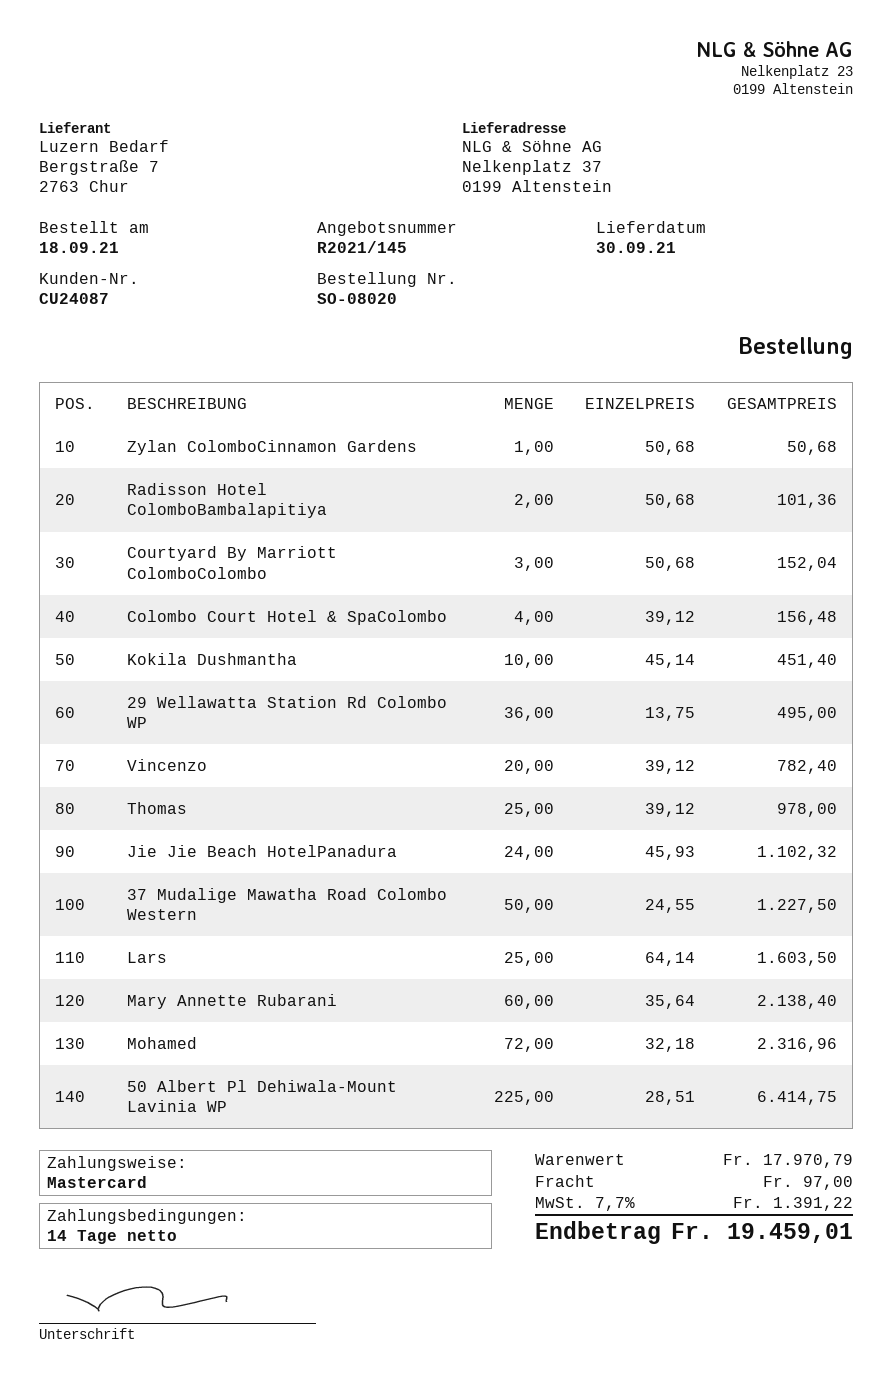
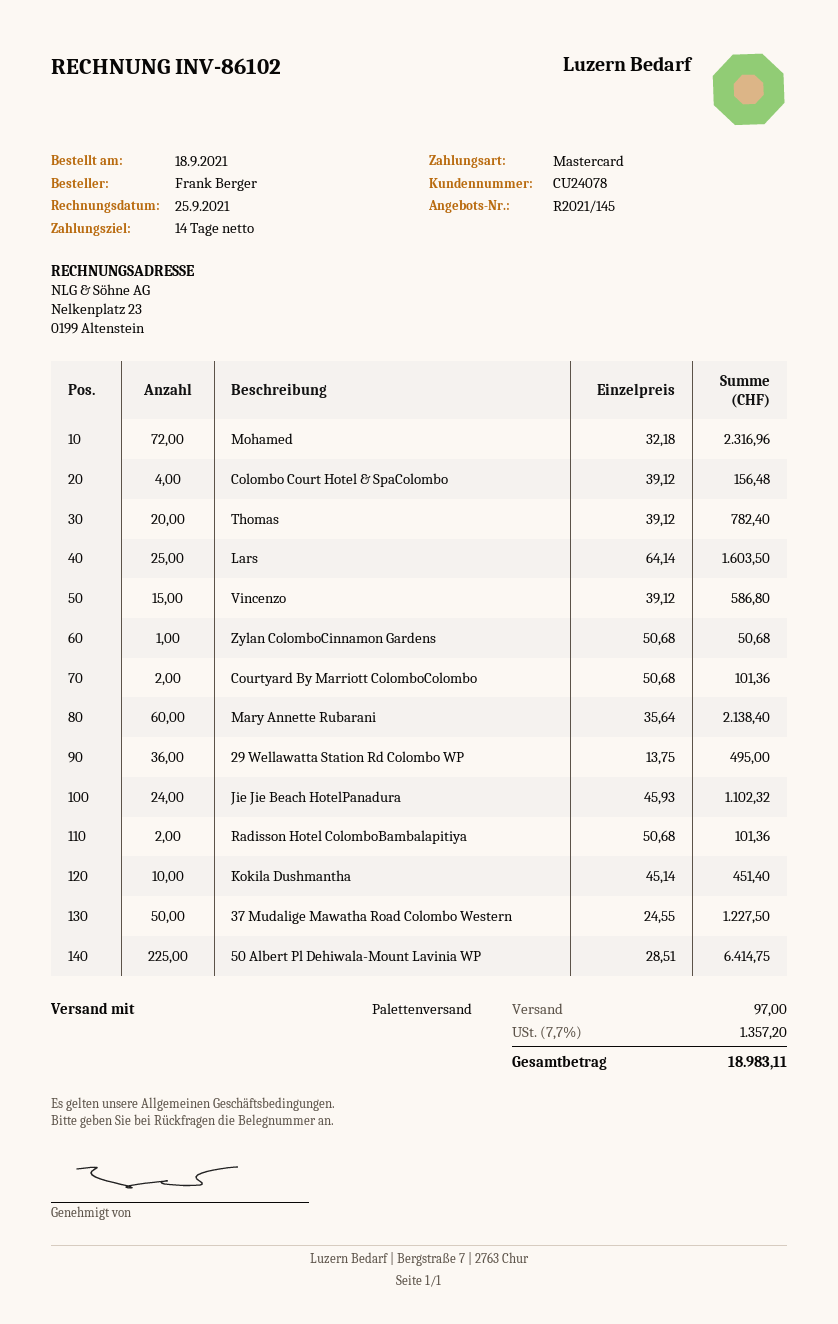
customer number: CU24087 -> CU24078
Courtyard By Marriott ColomboColombo: 3 x 50.68 = 152.04 -> 2 x 50.68 = 101.36
Vincenzo: 20 x 39.12 = 782.40 -> 15 x 39.12 = 586.80
Thomas: 25 x 39.12 = 978.00 -> 20 x 39.12 = 782.40
tax: 7.7% = 1391.22 -> 7.7% = 1357.20
total: 19459.01 -> 18983.11

